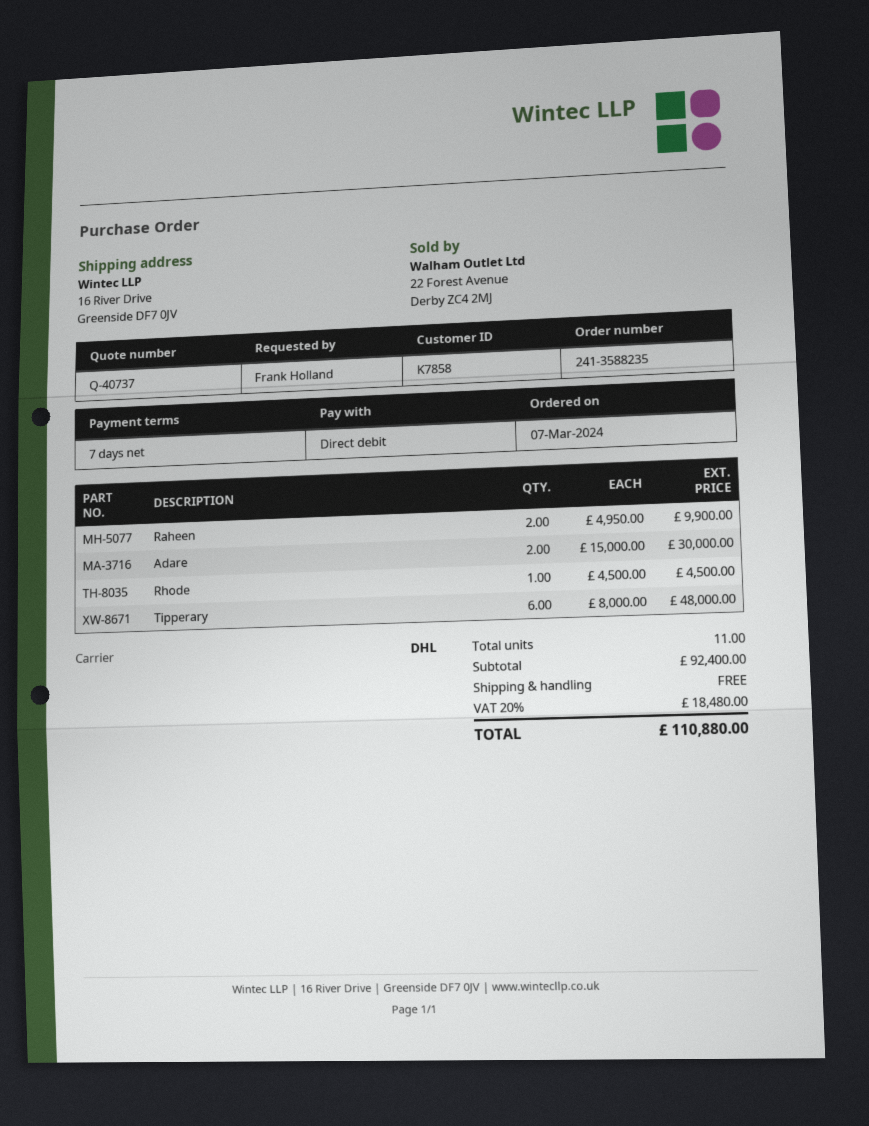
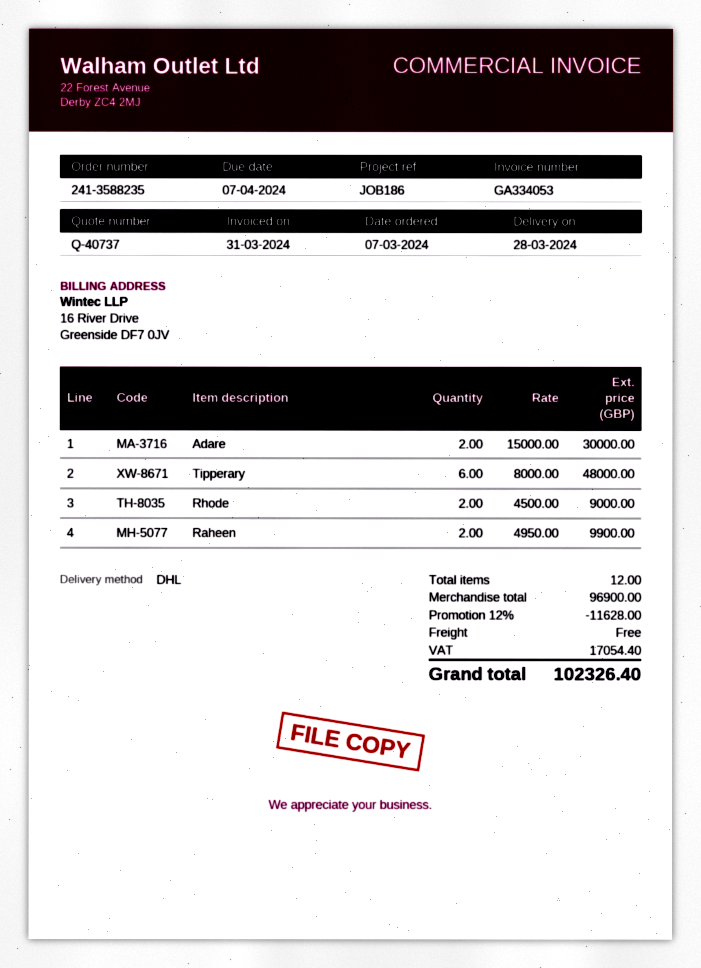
Rhode: 1 x 4500.00 = 4500.00 -> 2 x 4500.00 = 9000.00
total quantity: 11 -> 12
subtotal: 92400.00 -> 96900.00
discount: none -> 12% = 11628.00
tax: 18480.00 -> 17054.40
total: 110880.00 -> 102326.40

